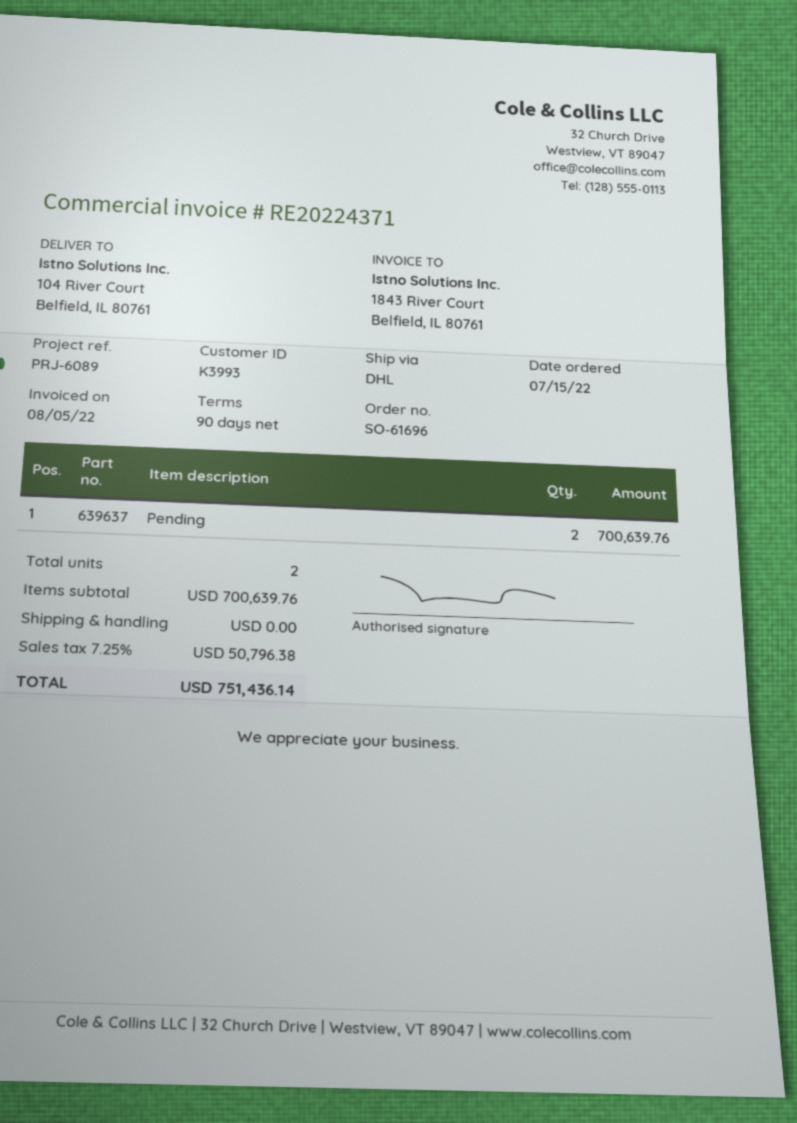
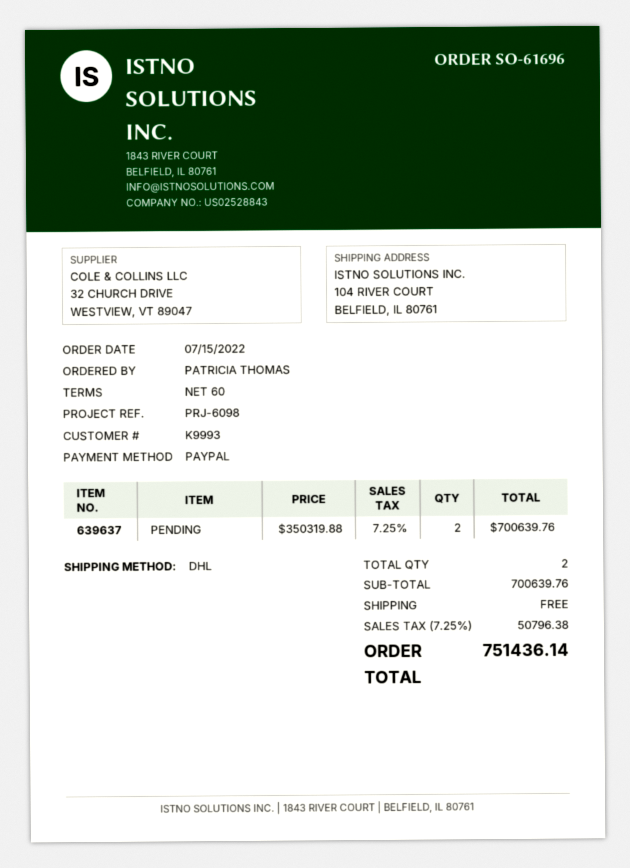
payment terms: 90 days -> 60 days
customer number: K3993 -> K9993
reference: PRJ-6089 -> PRJ-6098

